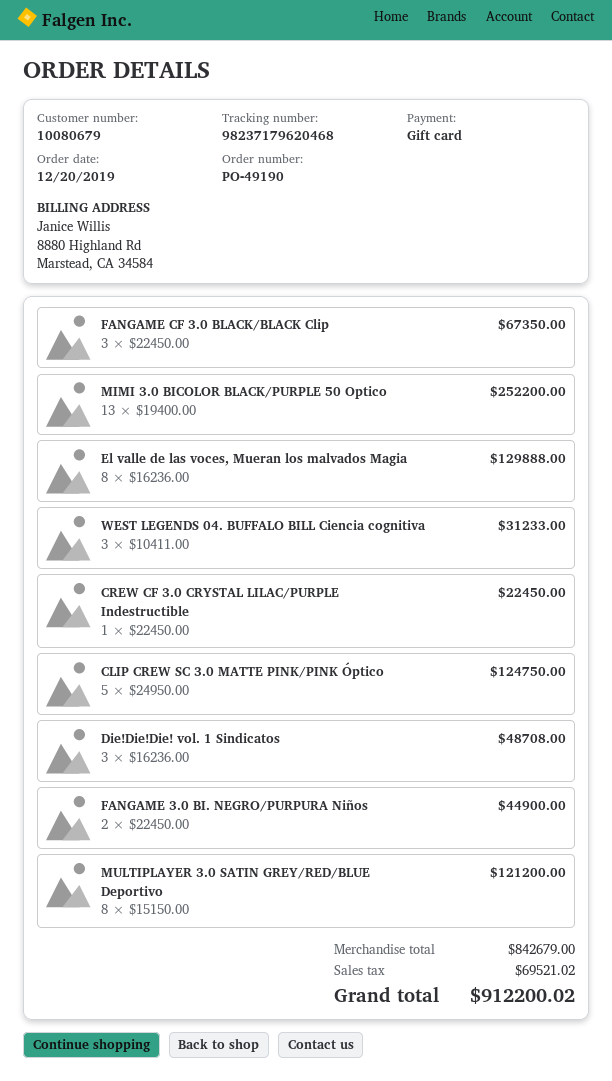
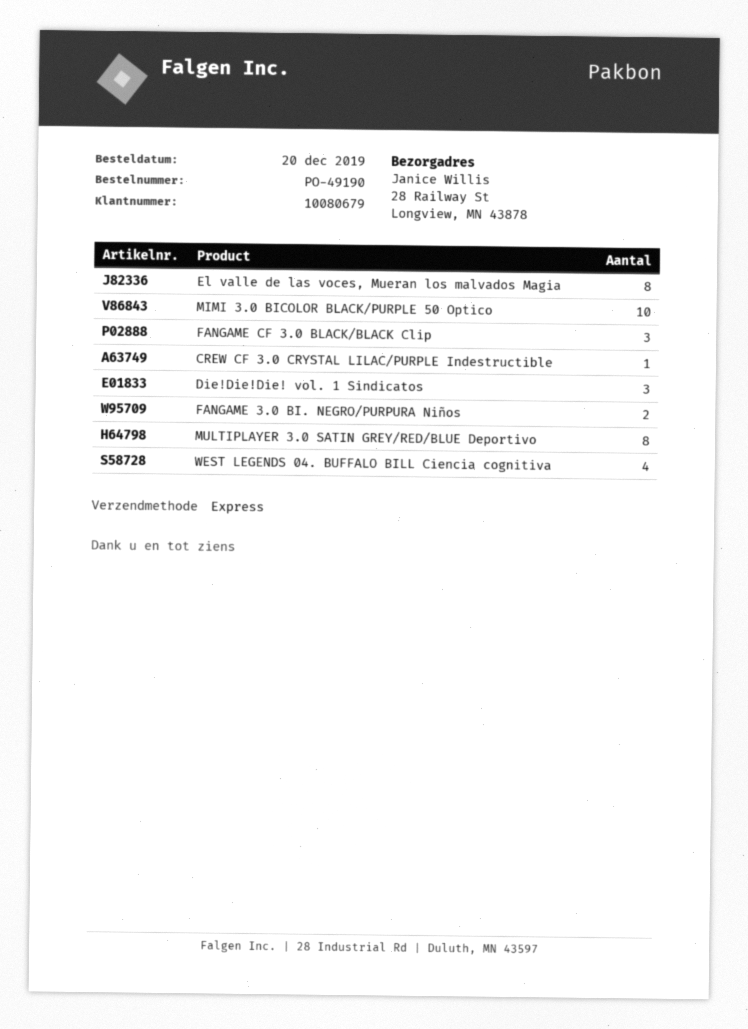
MIMI 3.0 BICOLOR BLACK/PURPLE 50 Optico: 13 -> 10
WEST LEGENDS 04. BUFFALO BILL Ciencia cognitiva: 3 -> 4
CLIP CREW SC 3.0 MATTE PINK/PINK Óptico: 5 -> none

